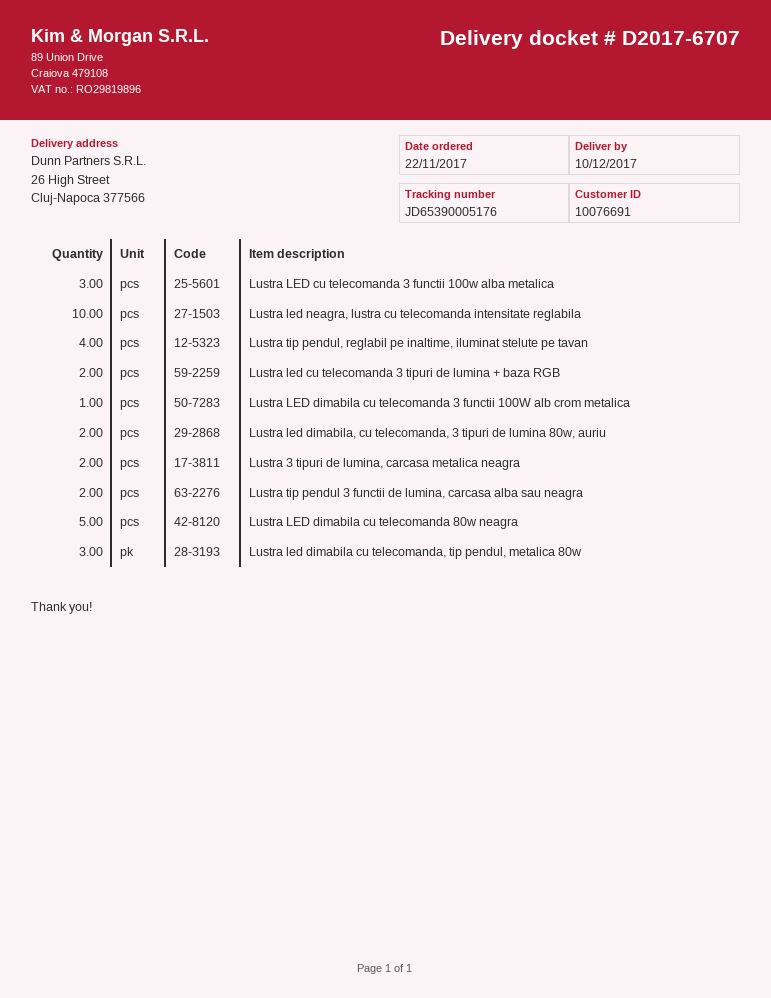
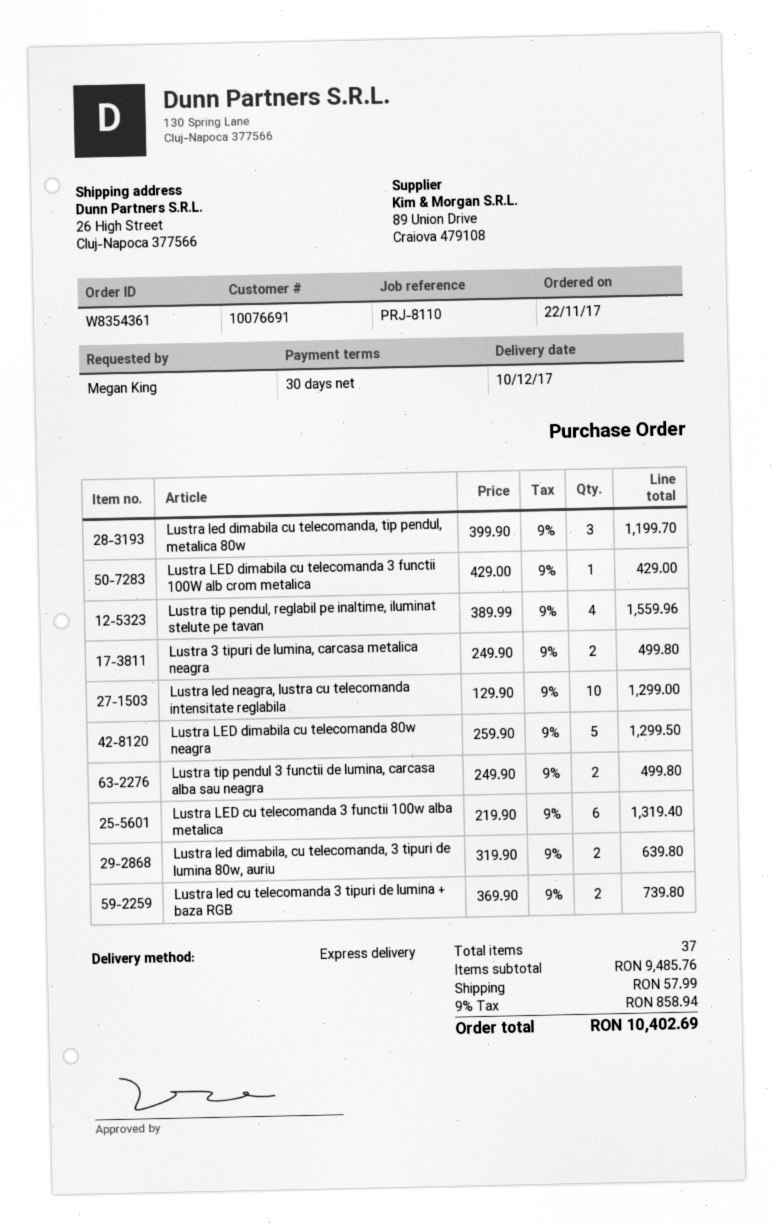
Lustra LED cu telecomanda 3 functii 100w alba metalica: 3 -> 6

